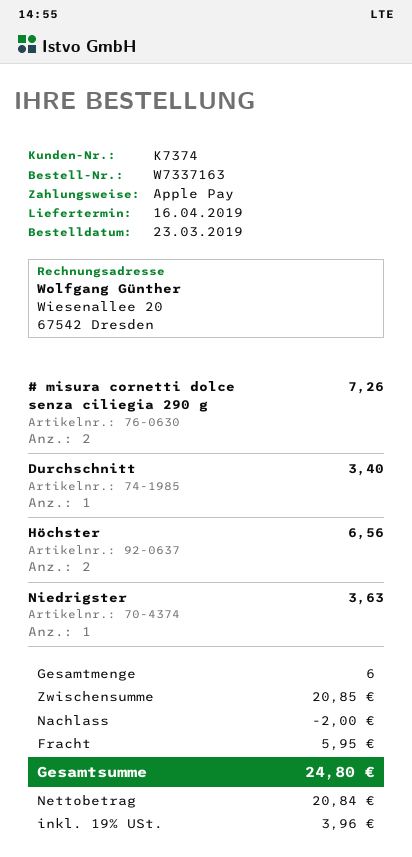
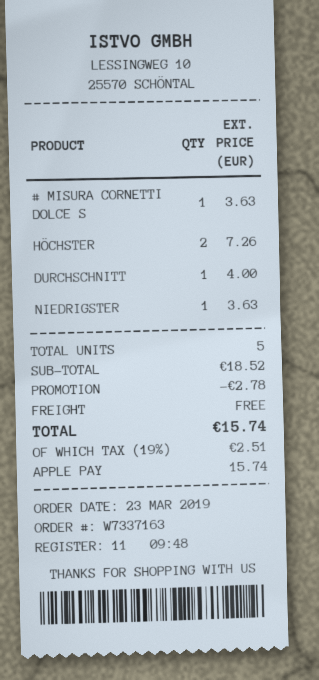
# misura cornetti dolce senza ciliegia 290 g: 2 for 7.26 -> 1 for 3.63
Durchschnitt: 1 for 3.40 -> 1 for 4.00
Höchster: 2 for 6.56 -> 2 for 7.26
total quantity: 6 -> 5
subtotal: 20.85 -> 18.52
discount: 2.00 -> 2.78
shipping: 5.95 -> 0.00
tax: 19% = 3.96 -> 19% = 2.51
total: 24.80 -> 15.74

